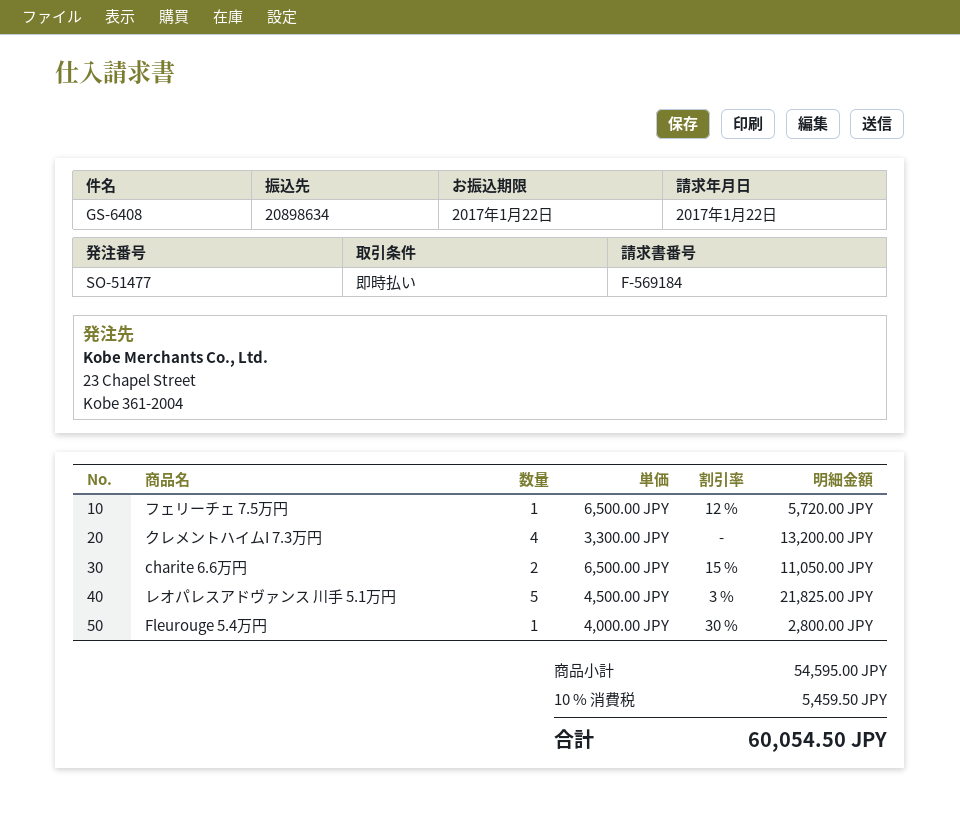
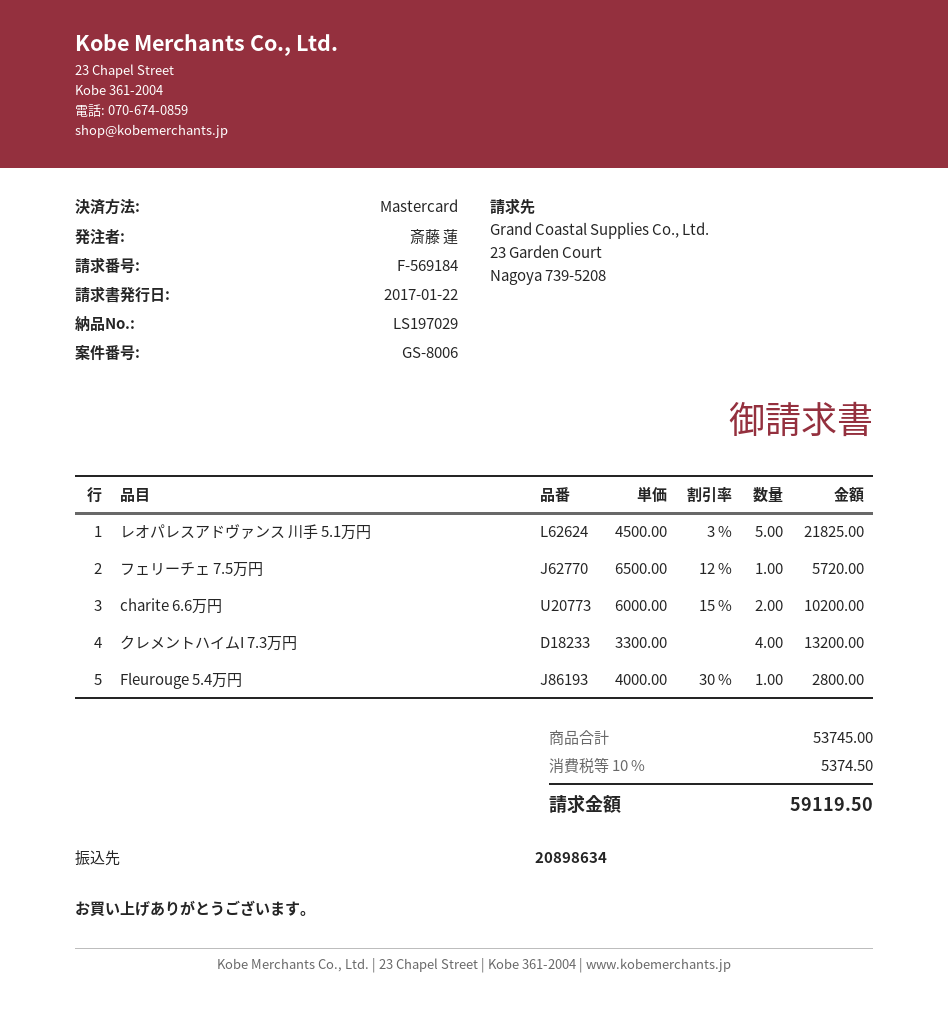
reference: GS-6408 -> GS-8006
charite 6.6万円: 2 x 6500.00 - 15% = 11050.00 -> 2 x 6000.00 - 15% = 10200.00
subtotal: 54595.00 -> 53745.00
tax: 10% = 5459.50 -> 10% = 5374.50
total: 60054.50 -> 59119.50

